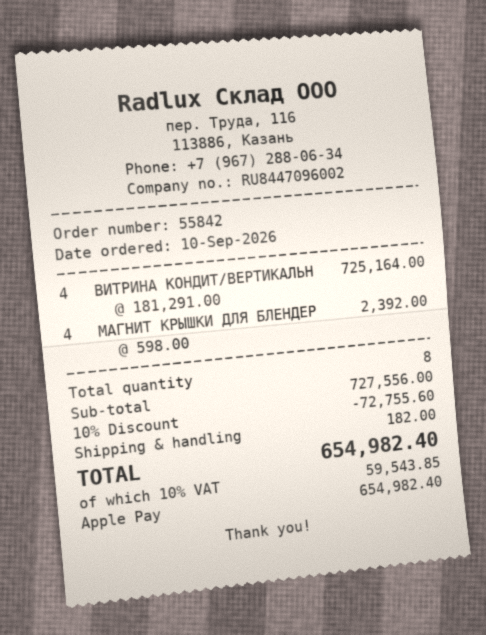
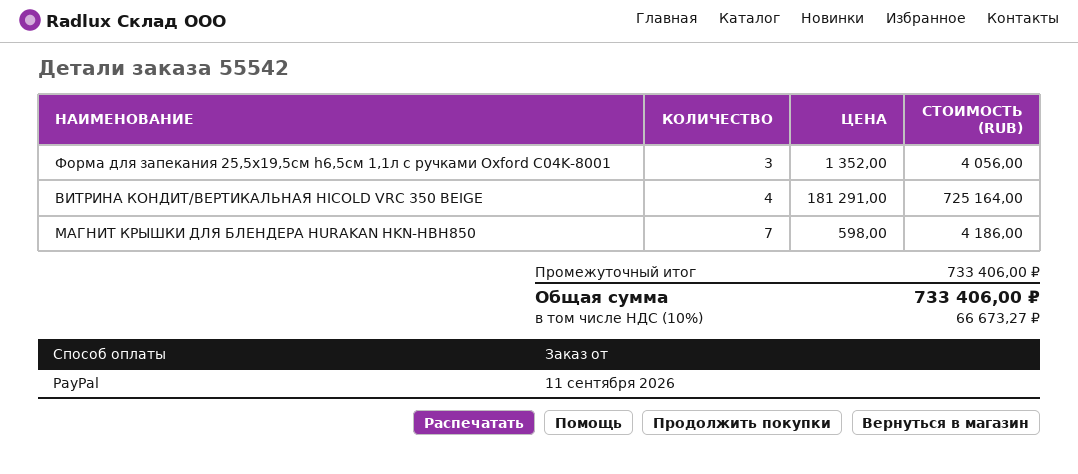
order number: 55842 -> 55542
order date: 2026-09-10 -> 2026-09-11
payment method: Apple Pay -> PayPal
МАГНИТ КРЫШКИ ДЛЯ БЛЕНДЕР: 4 x 598.00 = 2392.00 -> 7 x 598.00 = 4186.00
Форма для запекания 25,5х19,5см h6,5см 1,1л с ручками Oxford C04K-8001: none -> 3 x 1352.00 = 4056.00
subtotal: 727556.00 -> 733406.00
discount: 10% = 72755.60 -> none
shipping: 182.00 -> none
tax: 10% = 59543.85 -> 10% = 66673.27
total: 654982.40 -> 733406.00

